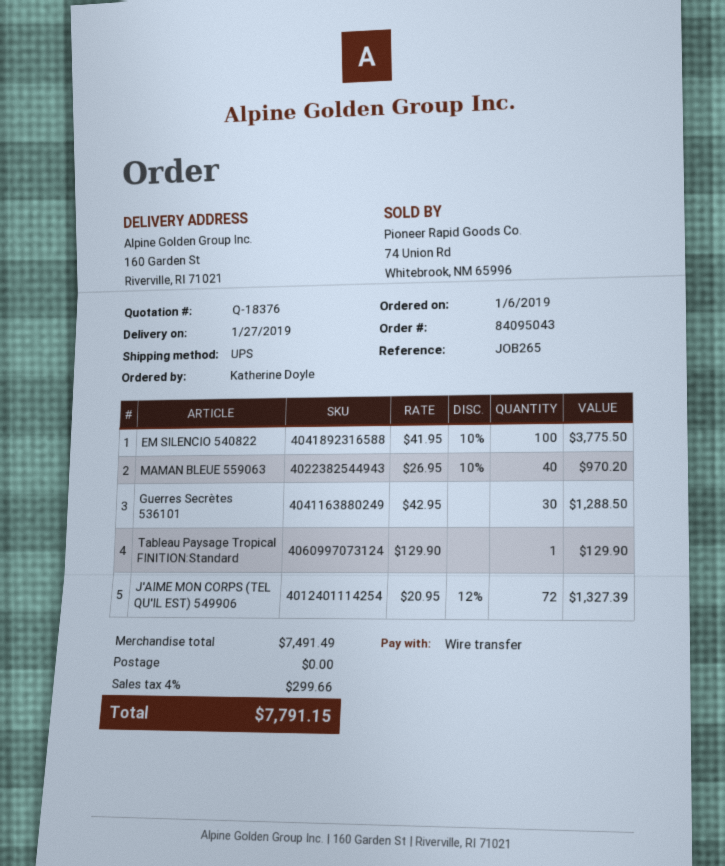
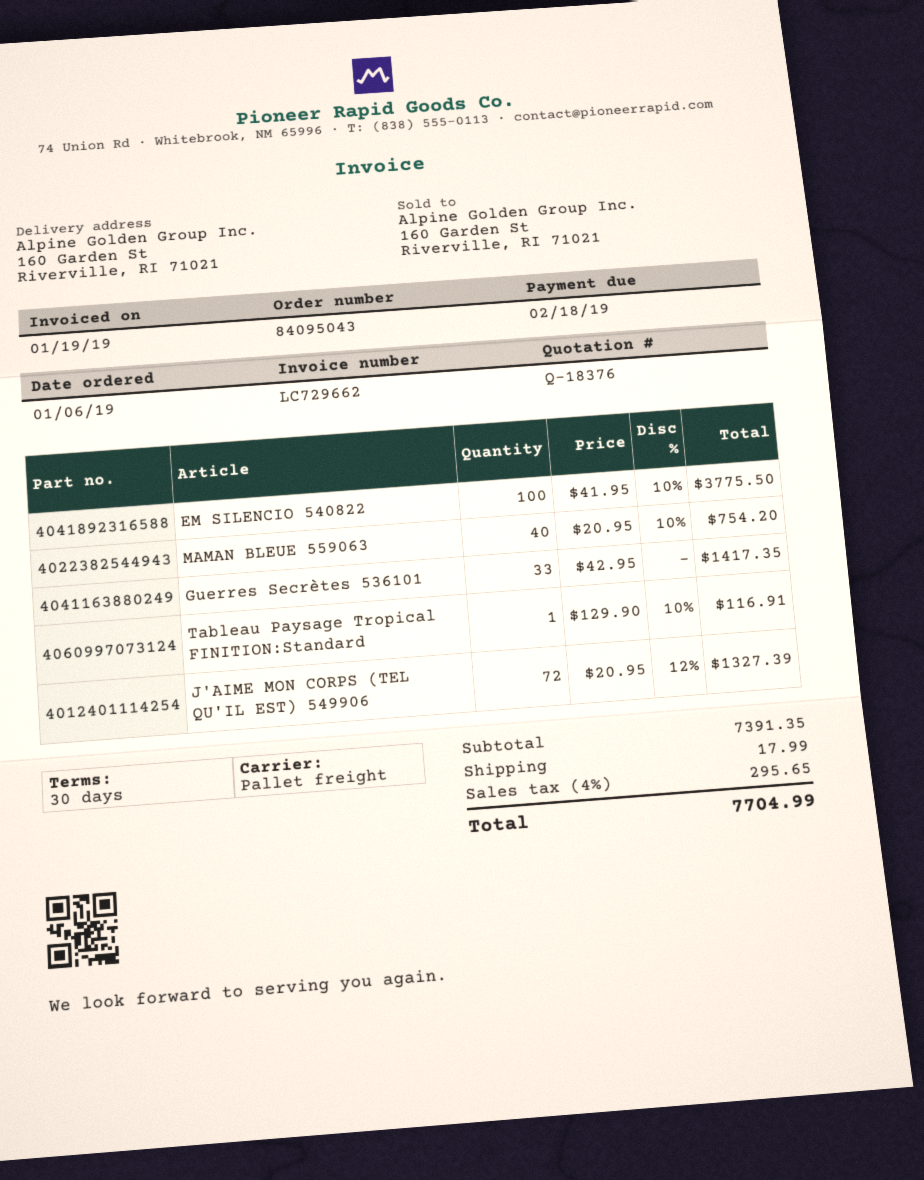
shipping method: UPS -> pallet freight
MAMAN BLEUE 559063: 40 x 26.95 - 10% = 970.20 -> 40 x 20.95 - 10% = 754.20
Guerres Secrètes 536101: 30 x 42.95 = 1288.50 -> 33 x 42.95 = 1417.35
Tableau Paysage Tropical FINITION:Standard: 1 x 129.90 = 129.90 -> 1 x 129.90 - 10% = 116.91
subtotal: 7491.49 -> 7391.35
shipping: 0.00 -> 17.99
tax: 4% = 299.66 -> 4% = 295.65
total: 7791.15 -> 7704.99

